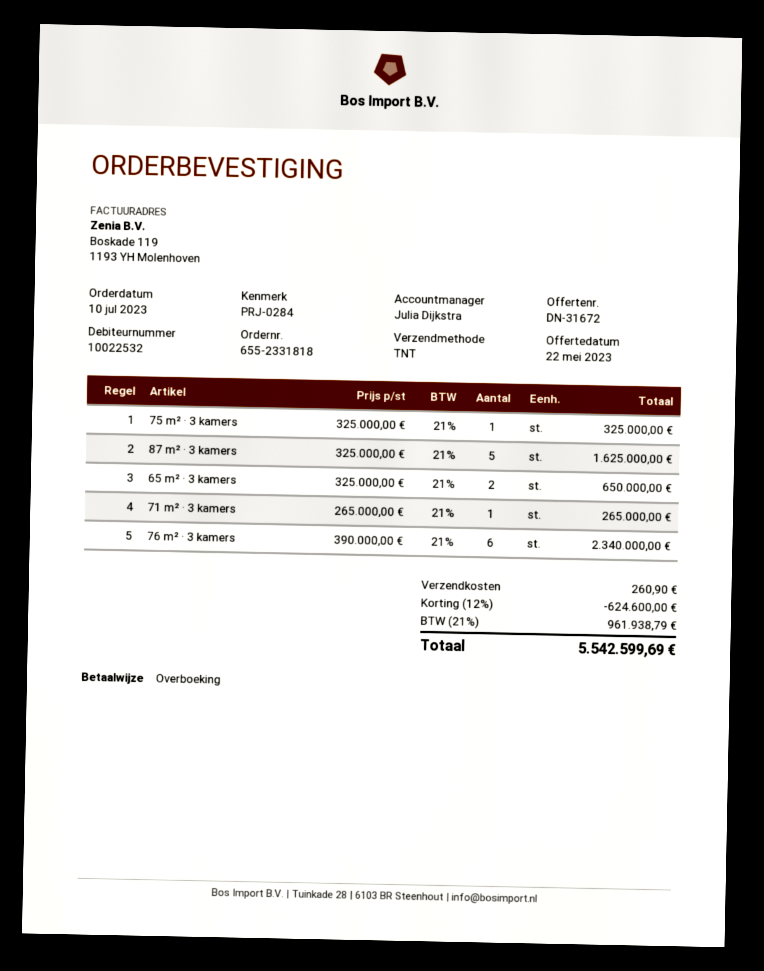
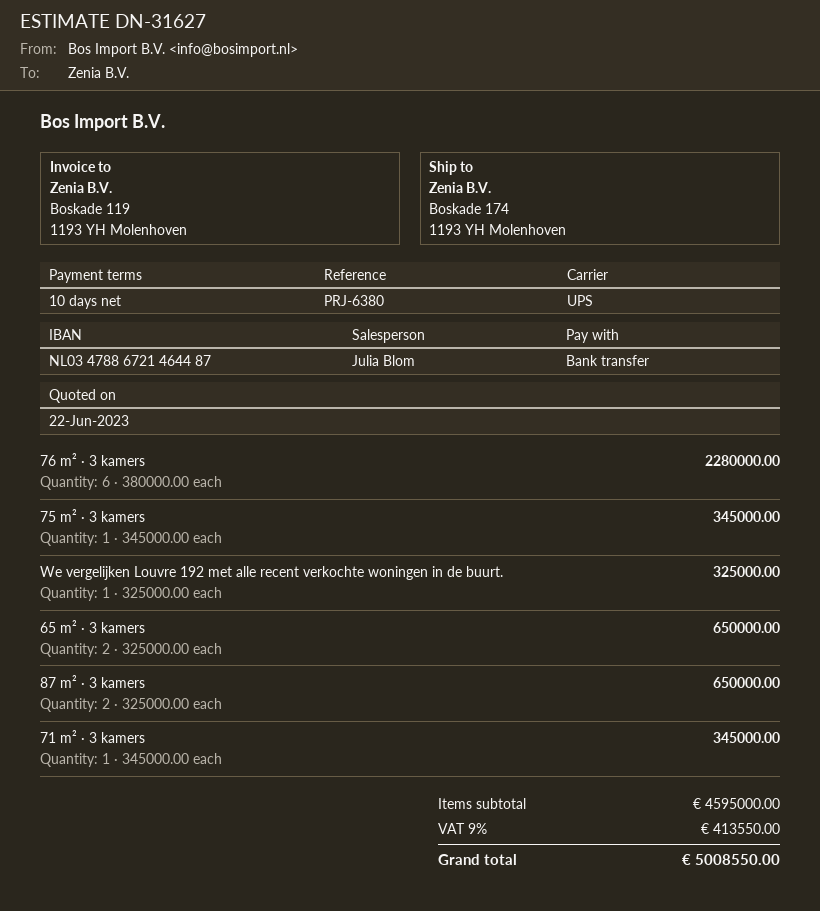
quote number: DN-31672 -> DN-31627
quote date: 2023-05-22 -> 2023-06-22
reference: PRJ-0284 -> PRJ-6380
sales rep: Julia Dijkstra -> Julia Blom
shipping method: TNT -> UPS
75 m² · 3 kamers: 1 x 325000.00 = 325000.00 -> 1 x 345000.00 = 345000.00
87 m² · 3 kamers: 5 x 325000.00 = 1625000.00 -> 2 x 325000.00 = 650000.00
71 m² · 3 kamers: 1 x 265000.00 = 265000.00 -> 1 x 345000.00 = 345000.00
76 m² · 3 kamers: 6 x 390000.00 = 2340000.00 -> 6 x 380000.00 = 2280000.00
We vergelijken Louvre 192 met alle recent verkochte woningen in de buurt.: none -> 1 x 325000.00 = 325000.00
discount: 12% = 624600.00 -> none
shipping: 260.90 -> none
tax: 21% = 961938.79 -> 9% = 413550.00
total: 5542599.69 -> 5008550.00

